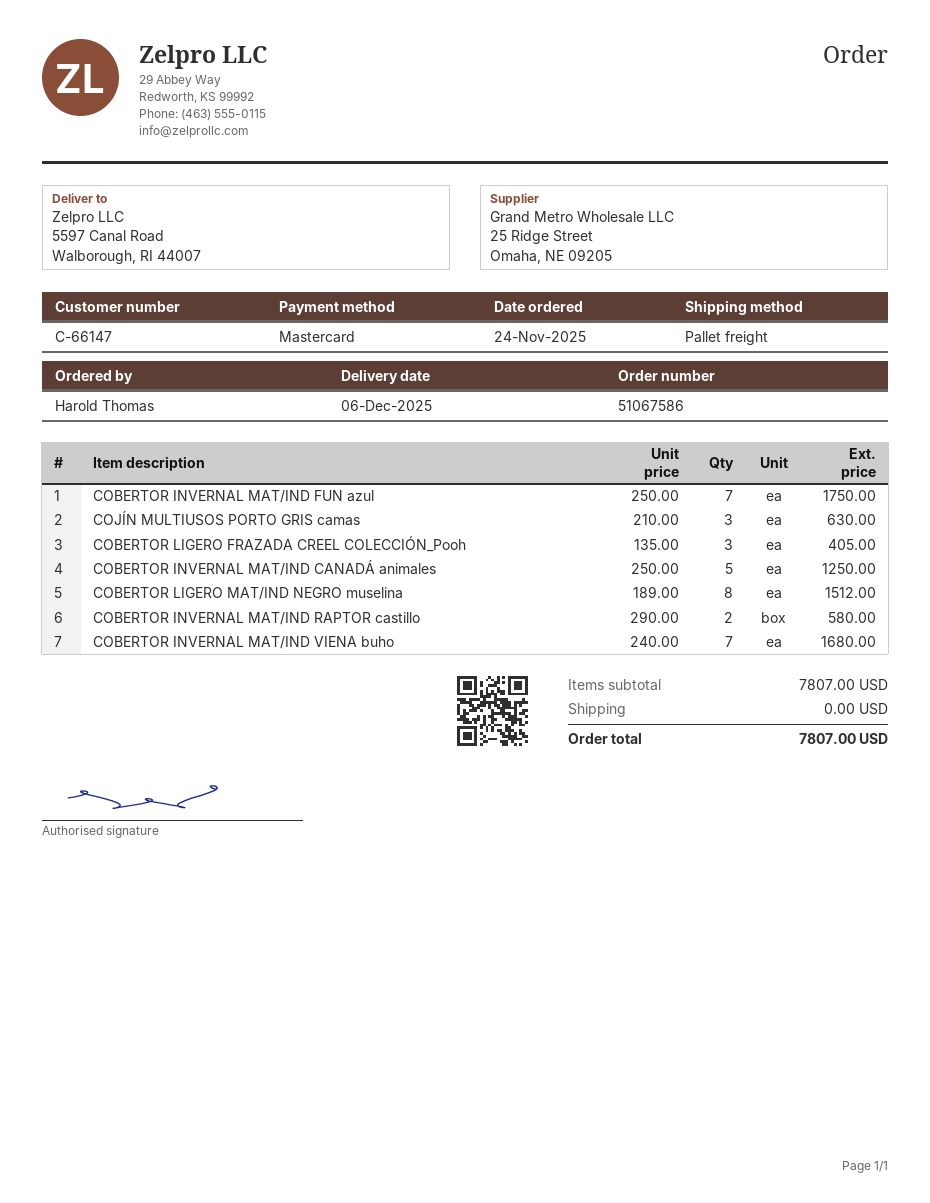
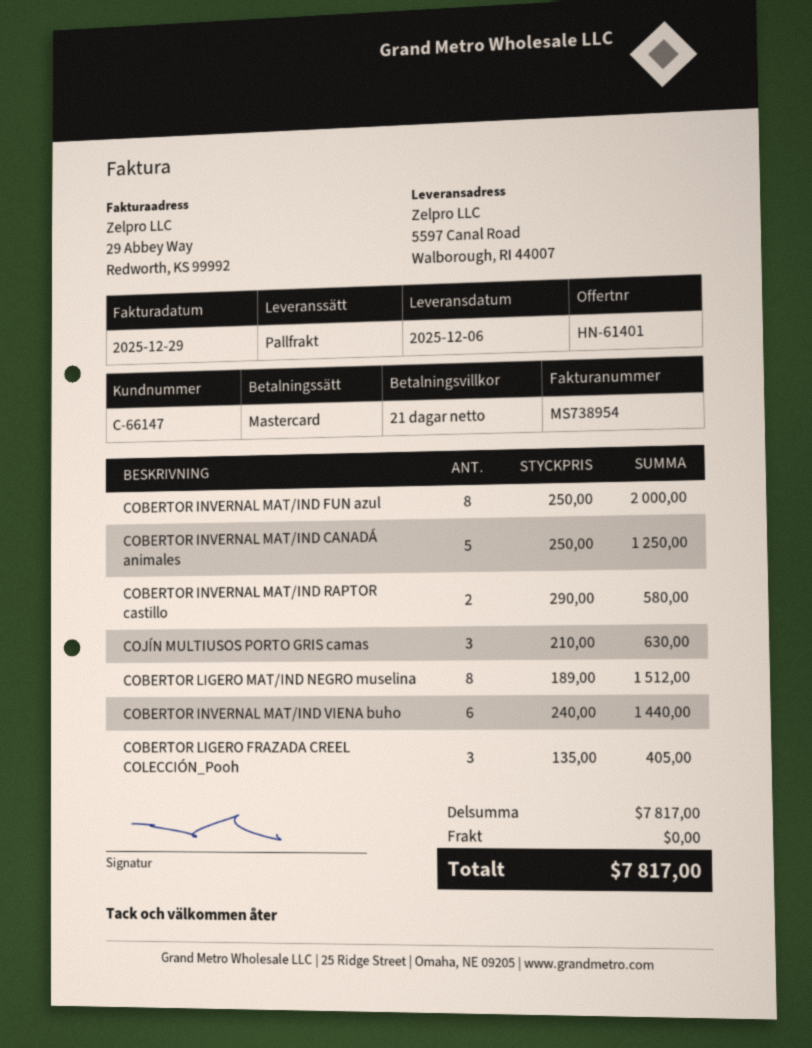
COBERTOR INVERNAL MAT/IND FUN azul: 7 x 250.00 = 1750.00 -> 8 x 250.00 = 2000.00
COBERTOR INVERNAL MAT/IND VIENA buho: 7 x 240.00 = 1680.00 -> 6 x 240.00 = 1440.00
subtotal: 7807.00 -> 7817.00
total: 7807.00 -> 7817.00

